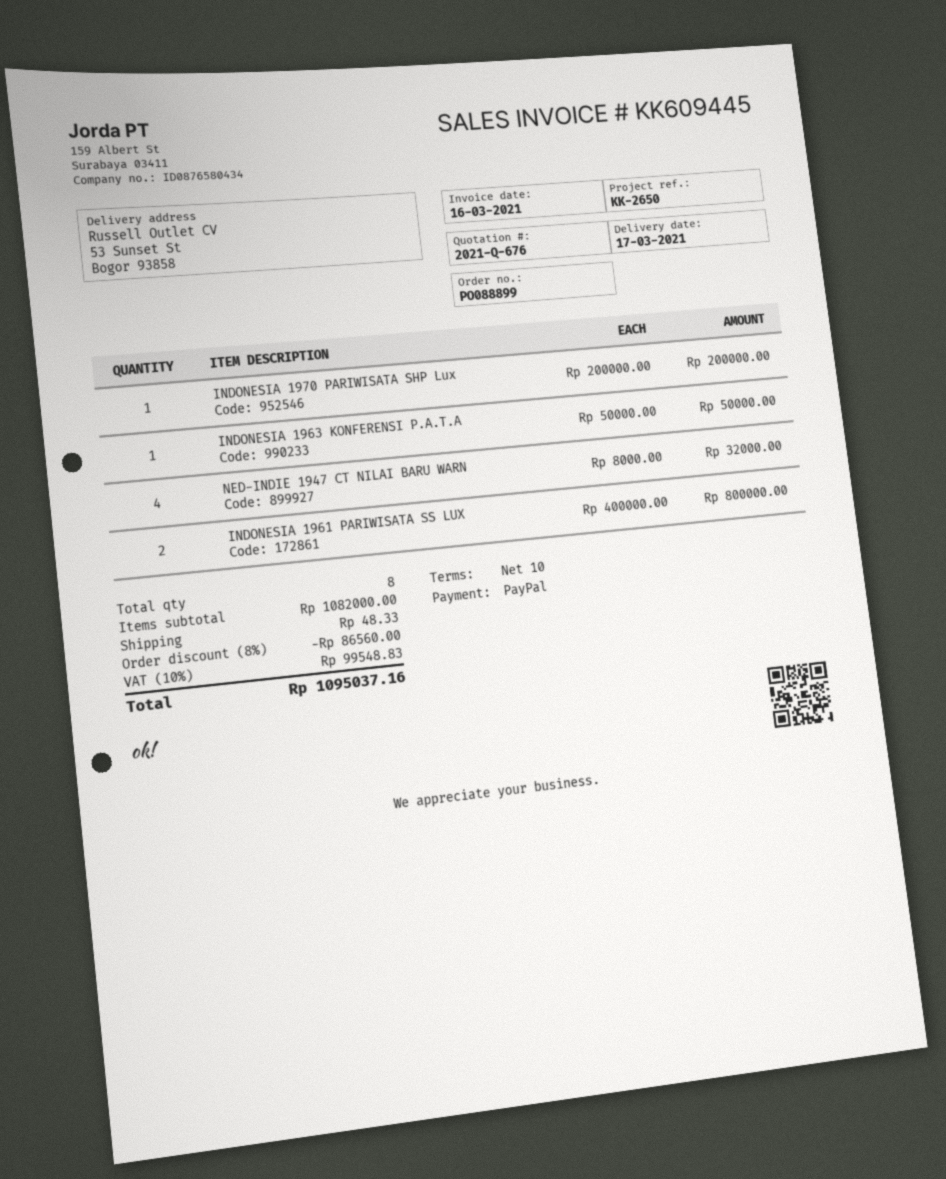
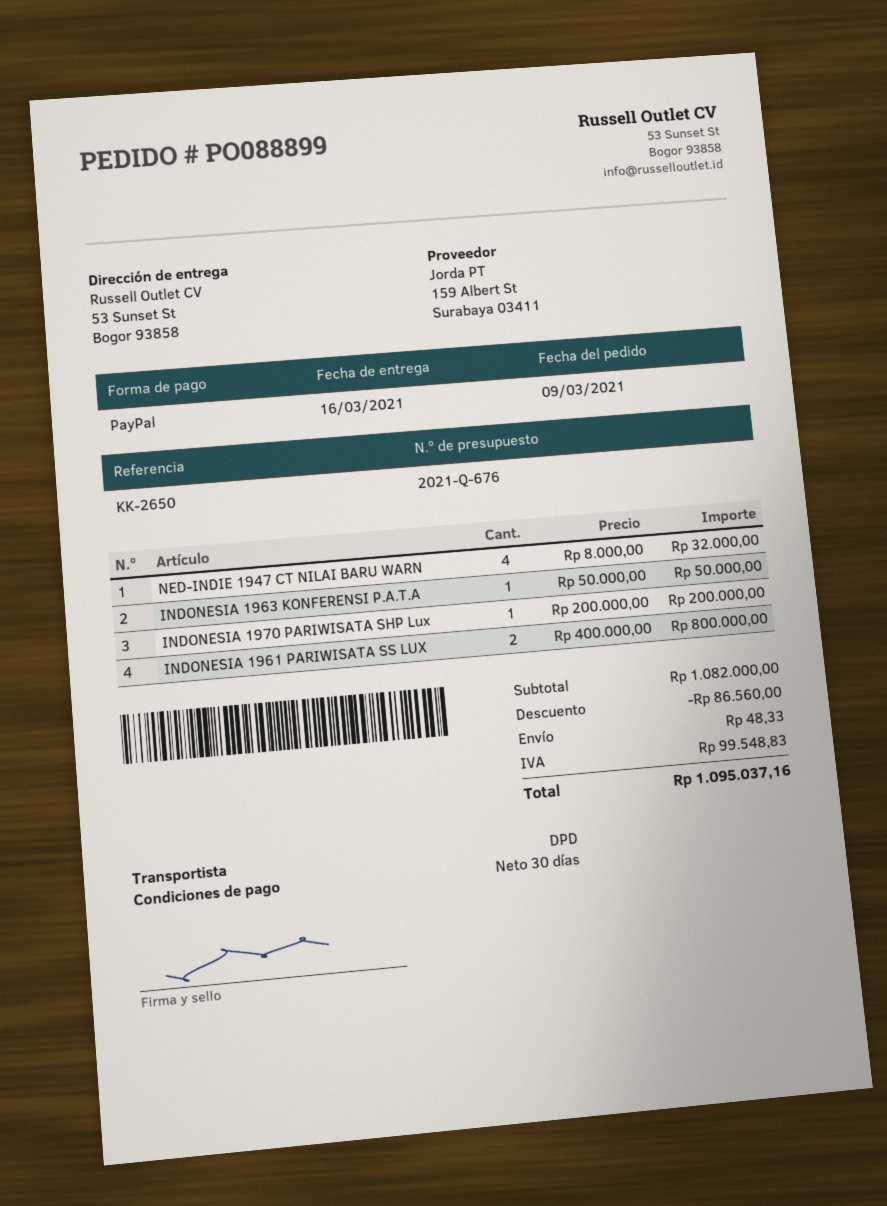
delivery date: 2021-03-17 -> 2021-03-16
payment terms: 10 days -> 30 days

